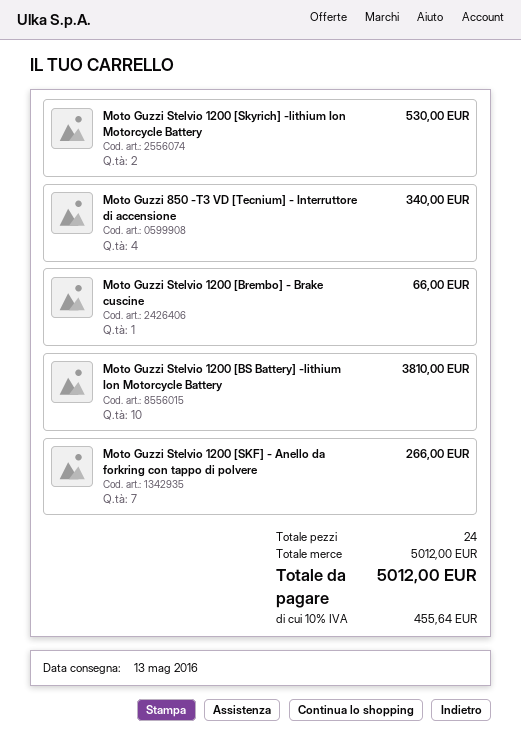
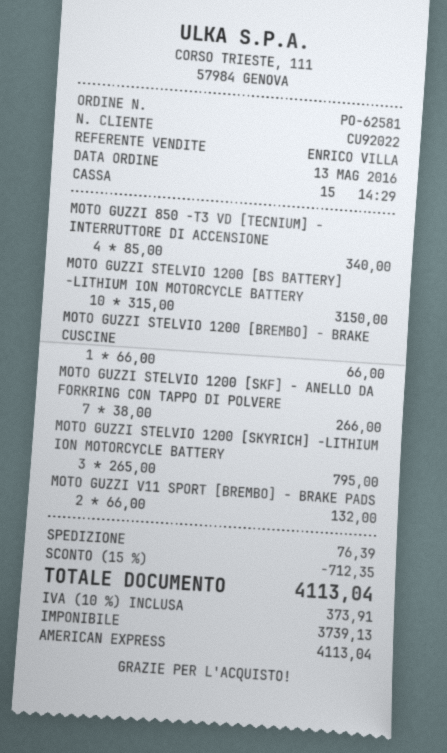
Moto Guzzi Stelvio 1200 [Skyrich] -lithium Ion Motorcycle Battery: 2 for 530.00 -> 3 for 795.00
Moto Guzzi Stelvio 1200 [BS Battery] -lithium Ion Motorcycle Battery: 10 for 3810.00 -> 10 for 3150.00
MOTO GUZZI V11 SPORT [BREMBO] - BRAKE PADS: none -> 2 for 132.00
discount: none -> 15% = 712.35
shipping: none -> 76.39
tax: 10% = 455.64 -> 10% = 373.91
total: 5012.00 -> 4113.04

